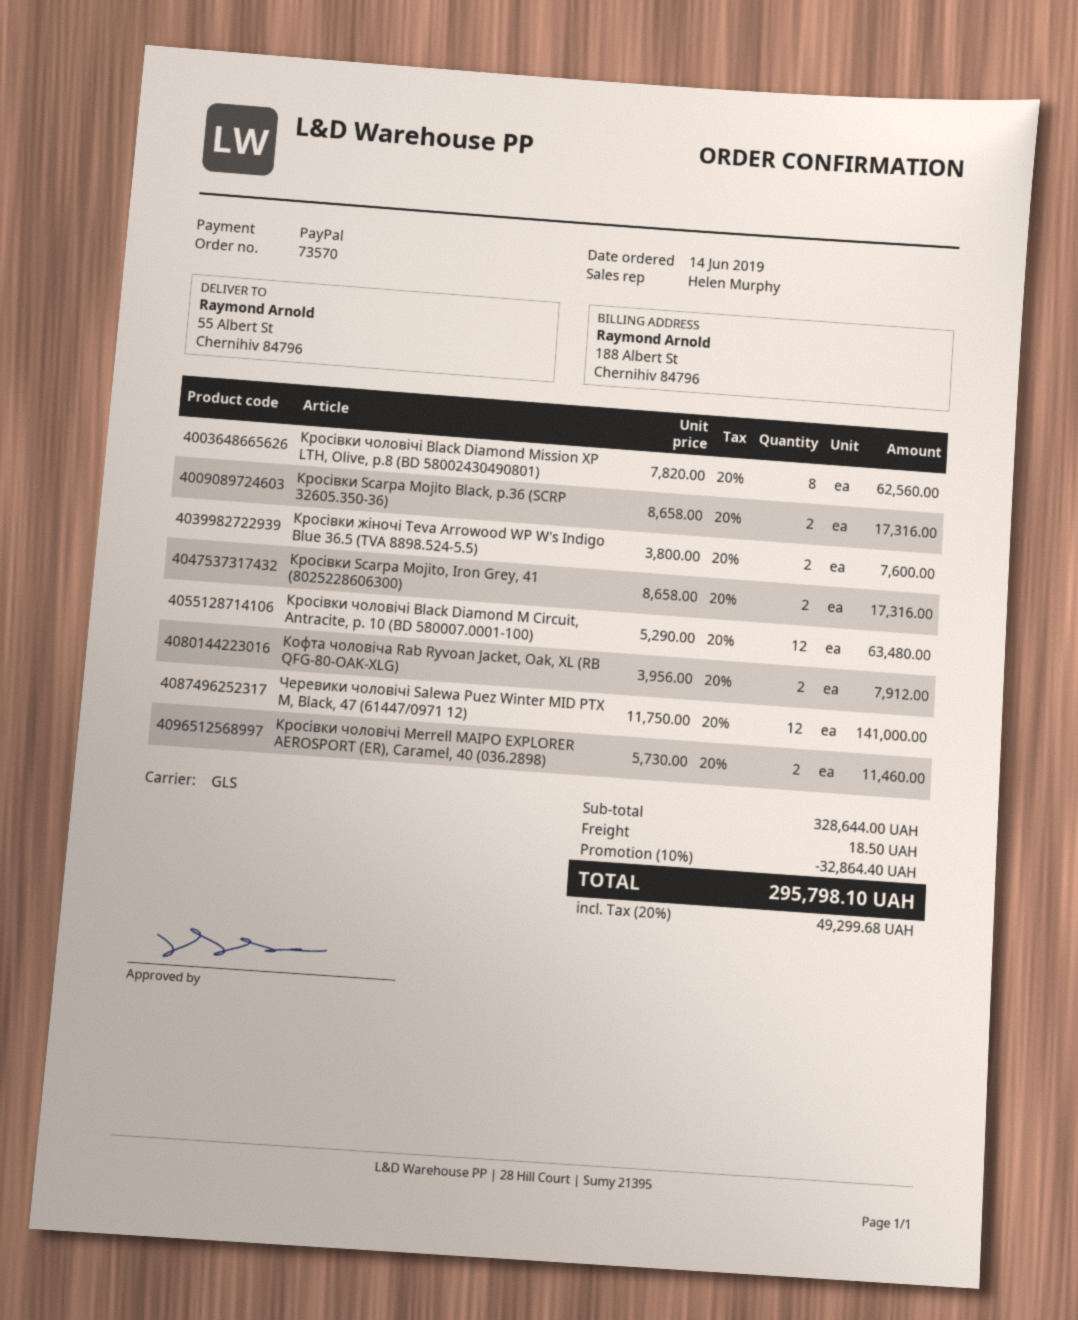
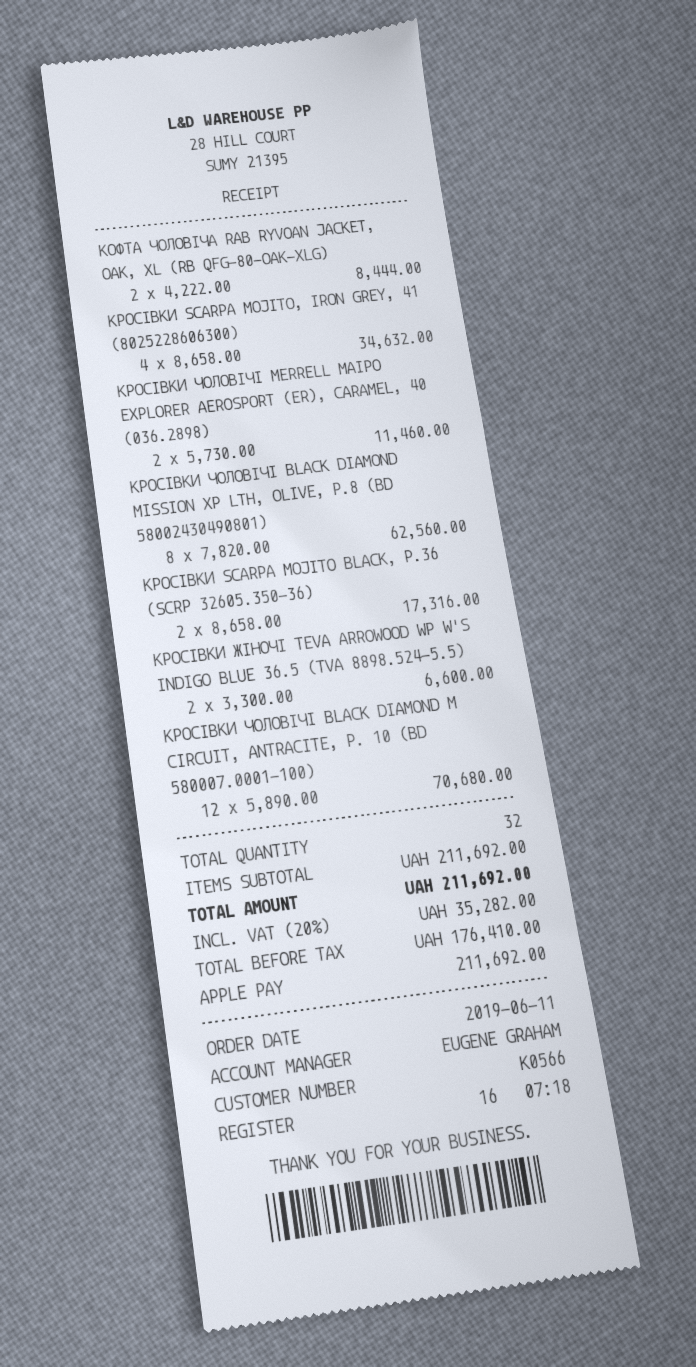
order date: 2019-06-14 -> 2019-06-11
sales rep: Helen Murphy -> EUGENE GRAHAM
payment method: PayPal -> Apple Pay
Кросівки жіночі Teva Arrowood WP W's Indigo Blue 36.5 (TVA 8898.524-5.5): 2 x 3800.00 = 7600.00 -> 2 x 3300.00 = 6600.00
Кросівки Scarpa Mojito, Iron Grey, 41 (8025228606300): 2 x 8658.00 = 17316.00 -> 4 x 8658.00 = 34632.00
Кросівки чоловічі Black Diamond M Circuit, Antracite, р. 10 (BD 580007.0001-100): 12 x 5290.00 = 63480.00 -> 12 x 5890.00 = 70680.00
Кофта чоловіча Rab Ryvoan Jacket, Oak, XL (RB QFG-80-OAK-XLG): 2 x 3956.00 = 7912.00 -> 2 x 4222.00 = 8444.00
Черевики чоловічі Salewa Puez Winter MID PTX M, Black, 47 (61447/0971 12): 12 x 11750.00 = 141000.00 -> none
subtotal: 328644.00 -> 211692.00
discount: 10% = 32864.40 -> none
shipping: 18.50 -> none
tax: 20% = 49299.68 -> 20% = 35282.00
total: 295798.10 -> 211692.00

